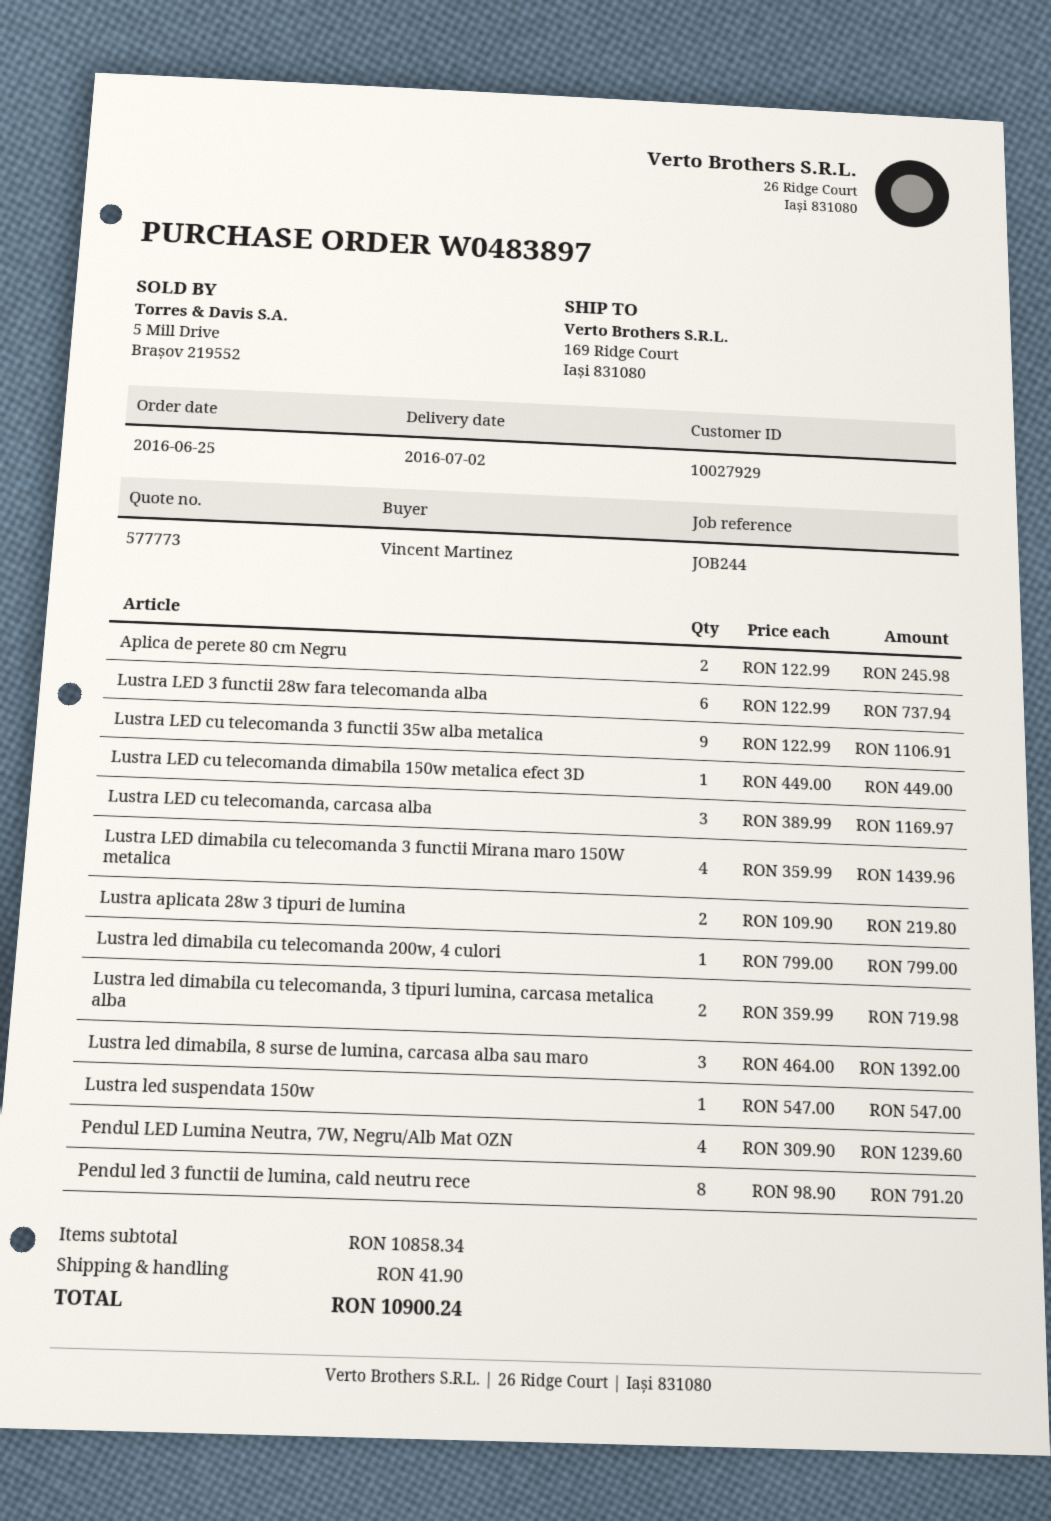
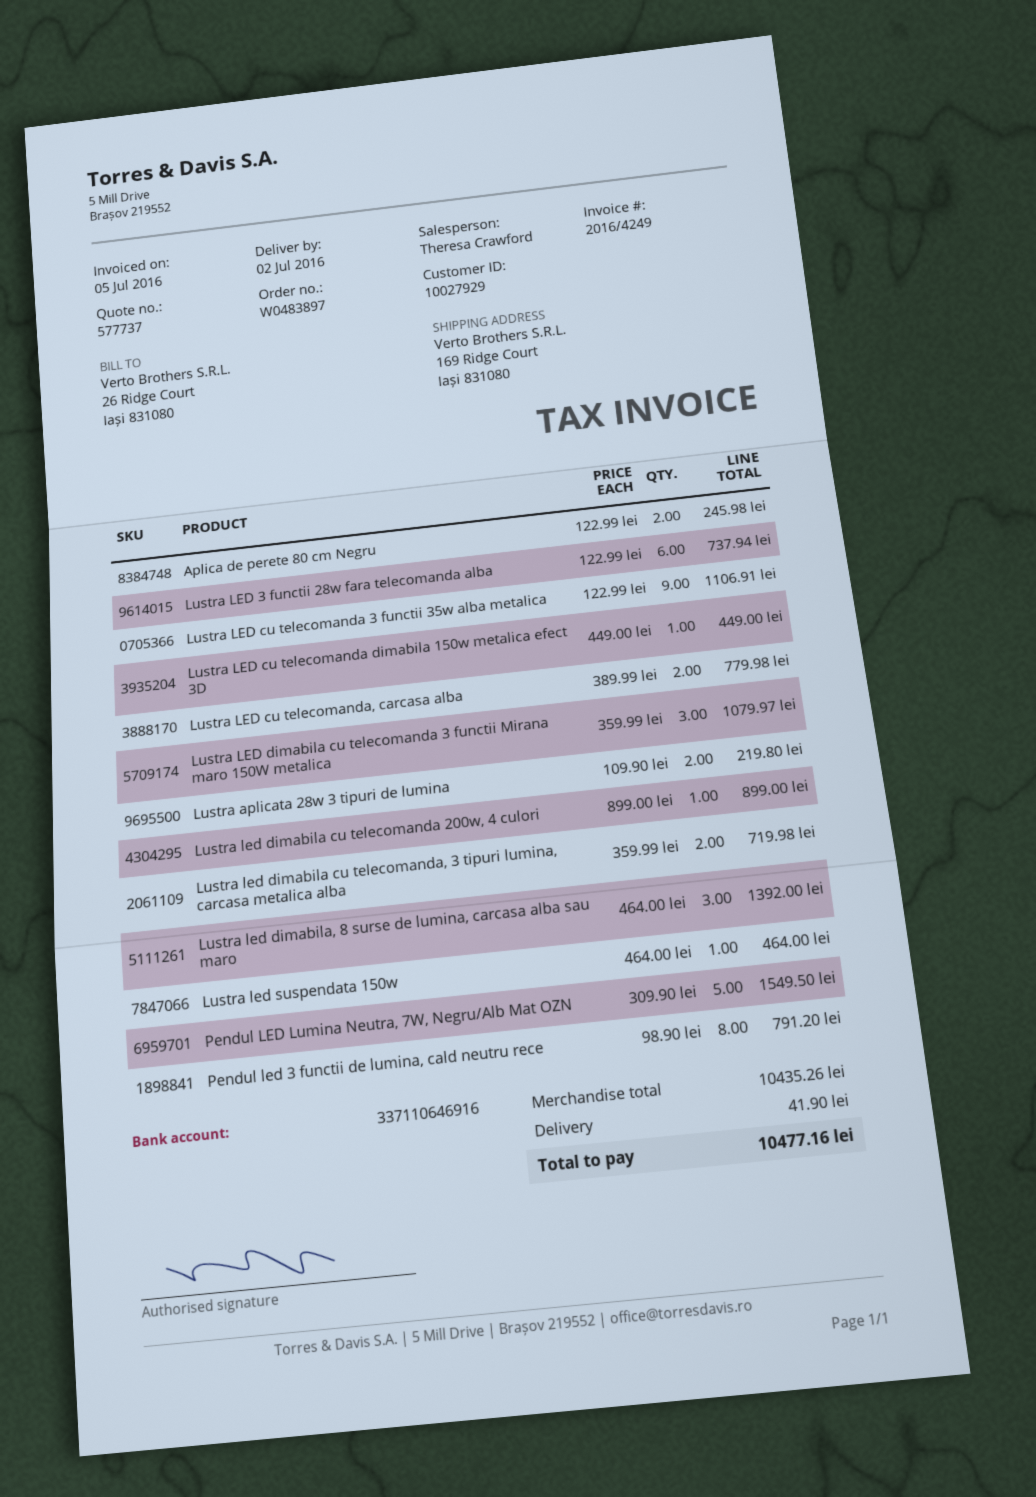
quote number: 577773 -> 577737
Lustra LED cu telecomanda, carcasa alba: 3 x 389.99 = 1169.97 -> 2 x 389.99 = 779.98
Lustra LED dimabila cu telecomanda 3 functii Mirana maro 150W metalica: 4 x 359.99 = 1439.96 -> 3 x 359.99 = 1079.97
Lustra led dimabila cu telecomanda 200w, 4 culori: 1 x 799.00 = 799.00 -> 1 x 899.00 = 899.00
Lustra led suspendata 150w: 1 x 547.00 = 547.00 -> 1 x 464.00 = 464.00
Pendul LED Lumina Neutra, 7W, Negru/Alb Mat OZN: 4 x 309.90 = 1239.60 -> 5 x 309.90 = 1549.50
subtotal: 10858.34 -> 10435.26
total: 10900.24 -> 10477.16

